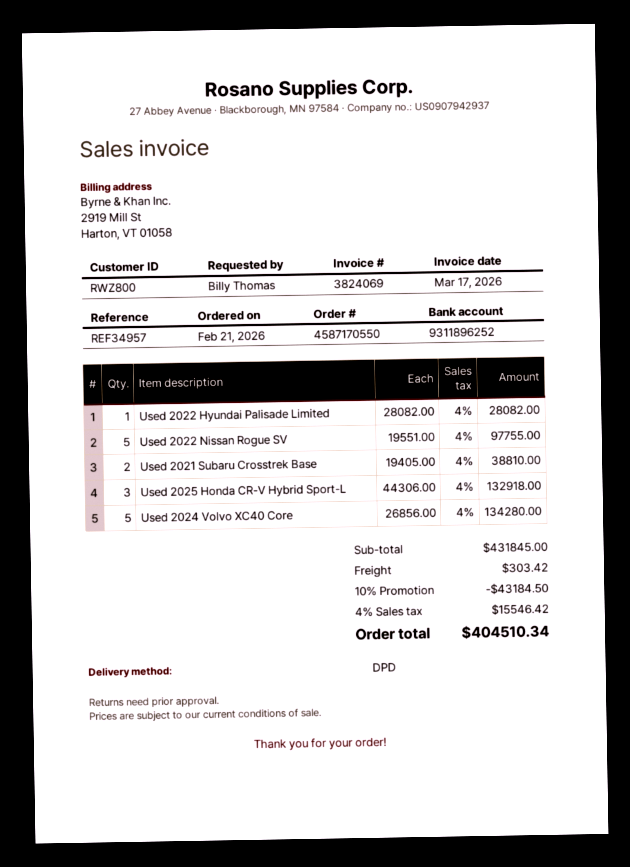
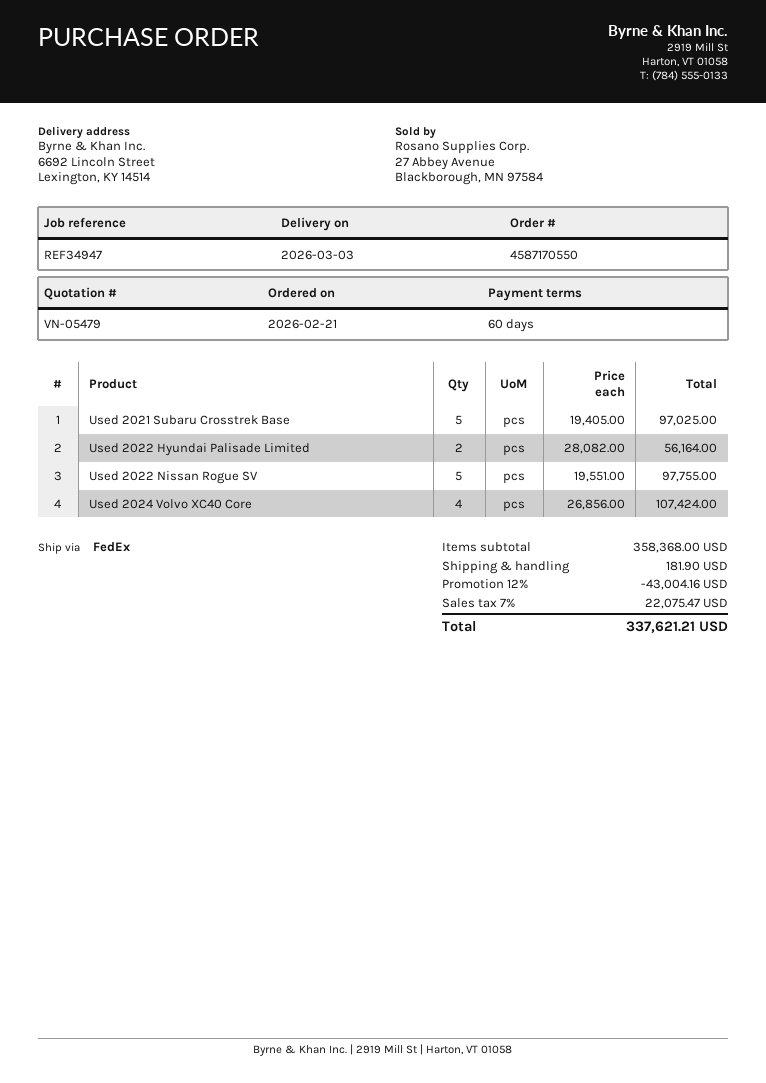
reference: REF34957 -> REF34947
shipping method: DPD -> FedEx
Used 2022 Hyundai Palisade Limited: 1 x 28082.00 = 28082.00 -> 2 x 28082.00 = 56164.00
Used 2021 Subaru Crosstrek Base: 2 x 19405.00 = 38810.00 -> 5 x 19405.00 = 97025.00
Used 2025 Honda CR-V Hybrid Sport-L: 3 x 44306.00 = 132918.00 -> none
Used 2024 Volvo XC40 Core: 5 x 26856.00 = 134280.00 -> 4 x 26856.00 = 107424.00
subtotal: 431845.00 -> 358368.00
discount: 10% = 43184.50 -> 12% = 43004.16
shipping: 303.42 -> 181.90
tax: 4% = 15546.42 -> 7% = 22075.47
total: 404510.34 -> 337621.21

